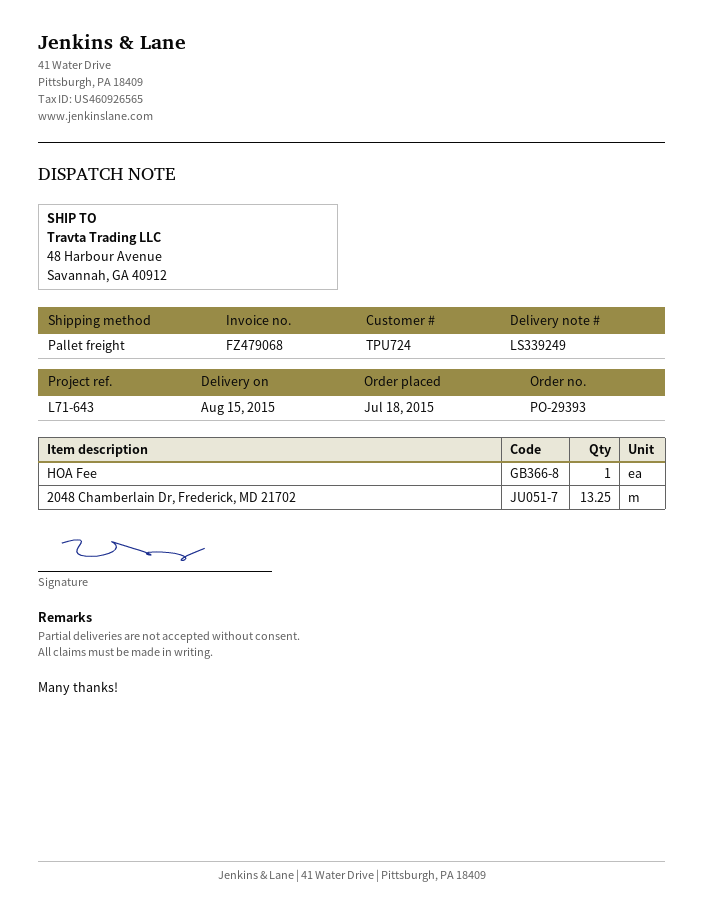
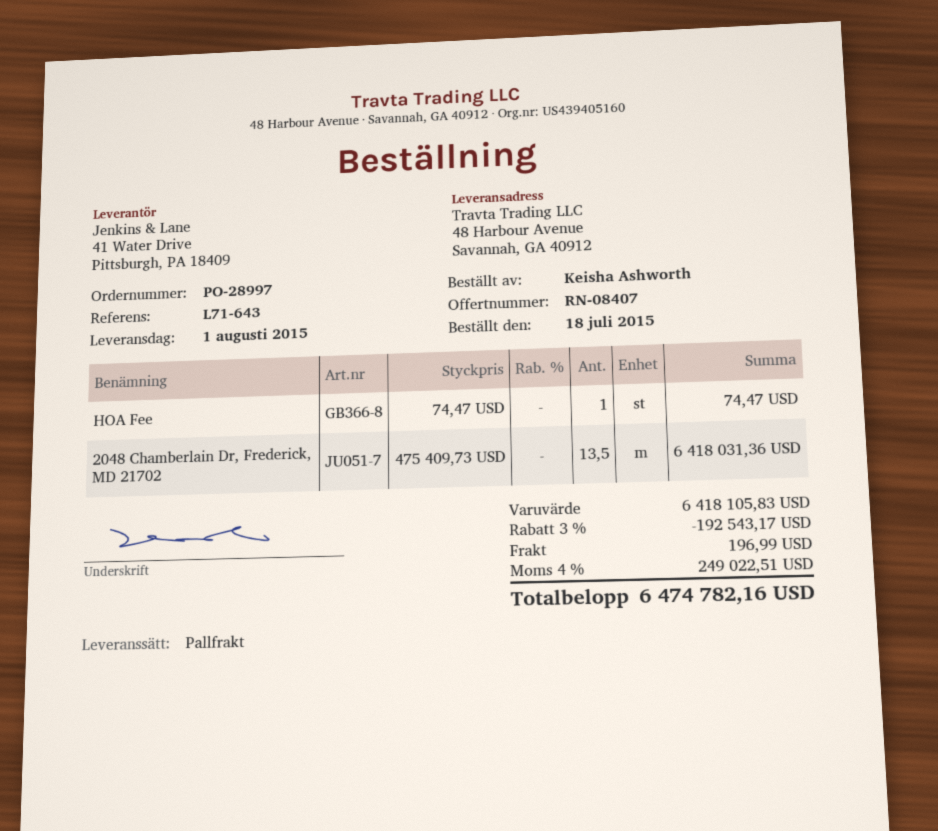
order number: PO-29393 -> PO-28997
delivery date: 2015-08-15 -> 2015-08-01
2048 Chamberlain Dr, Frederick, MD 21702: 13.25 -> 13.5

